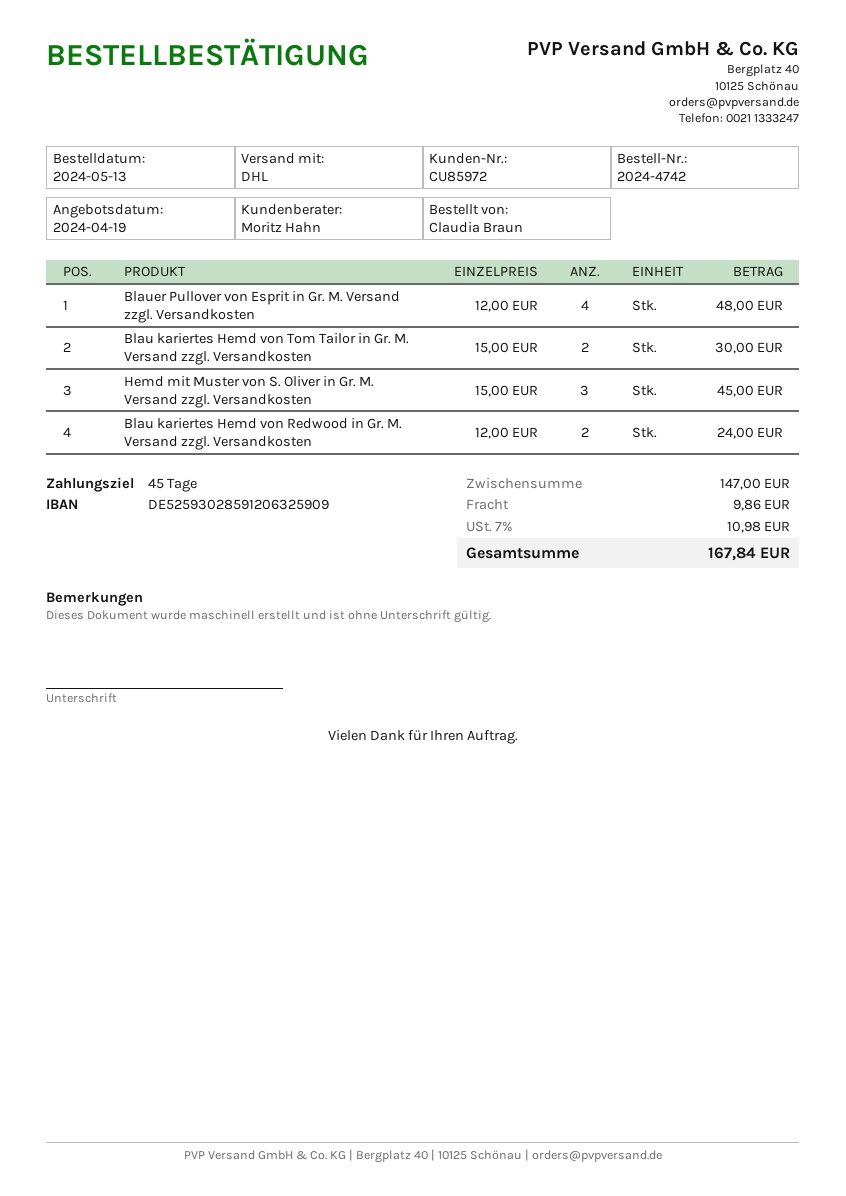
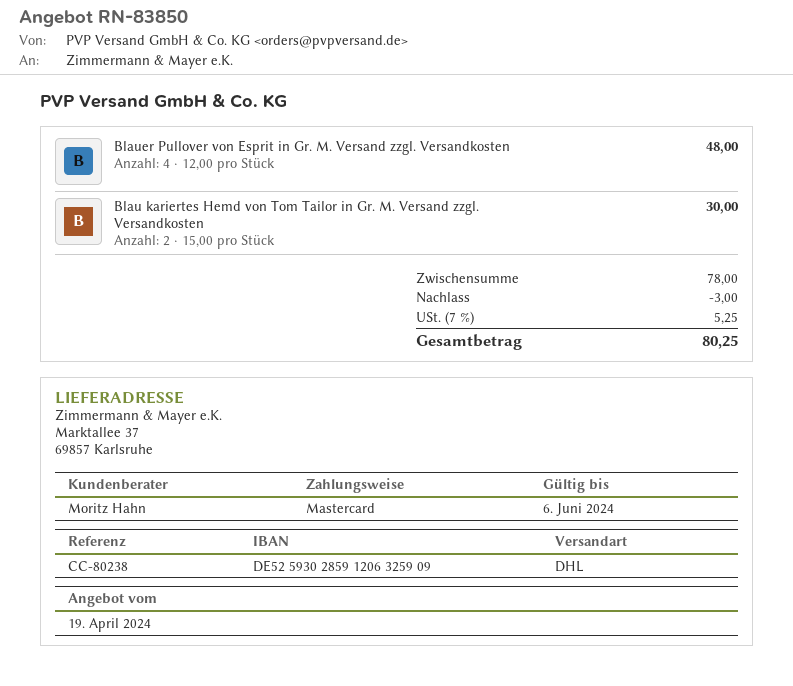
Hemd mit Muster von S. Oliver in Gr. M. Versand zzgl. Versandkosten: 3 x 15.00 = 45.00 -> none
Blau kariertes Hemd von Redwood in Gr. M. Versand zzgl. Versandkosten: 2 x 12.00 = 24.00 -> none
subtotal: 147.00 -> 78.00
discount: none -> 3.00
shipping: 9.86 -> none
tax: 7% = 10.98 -> 7% = 5.25
total: 167.84 -> 80.25

